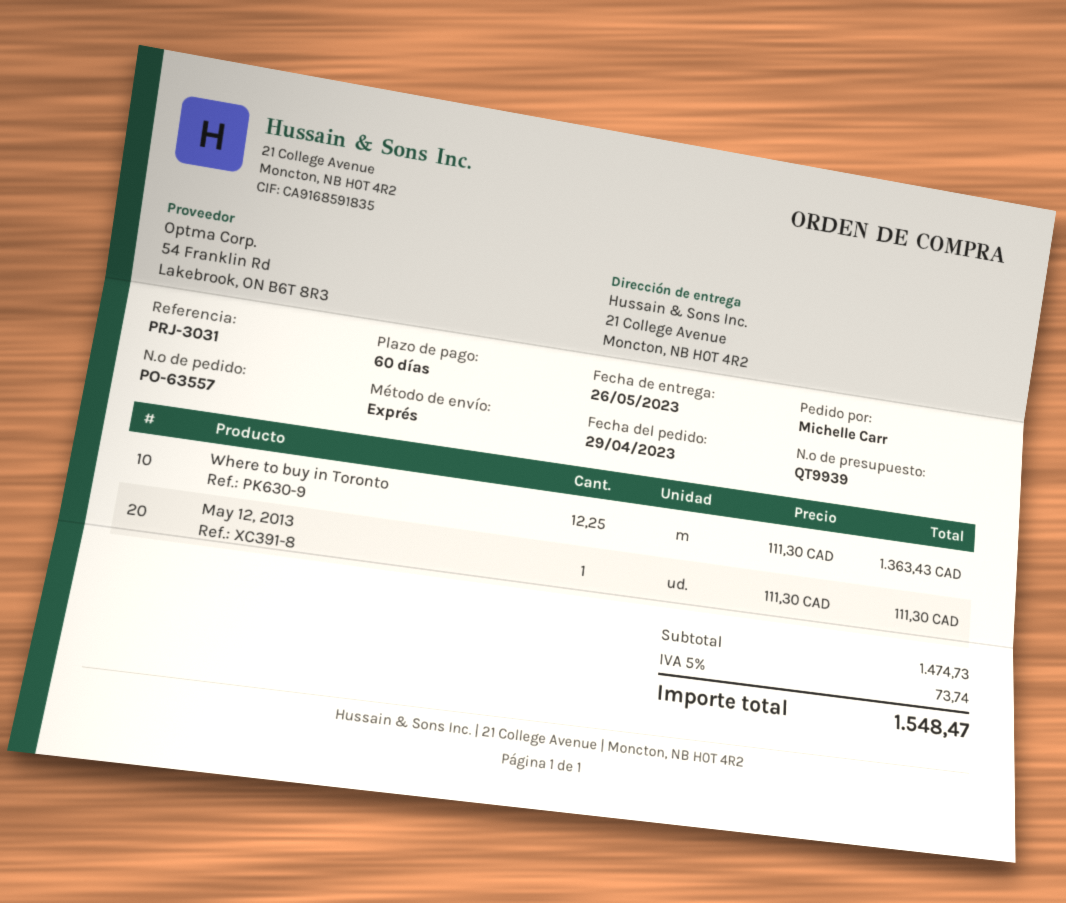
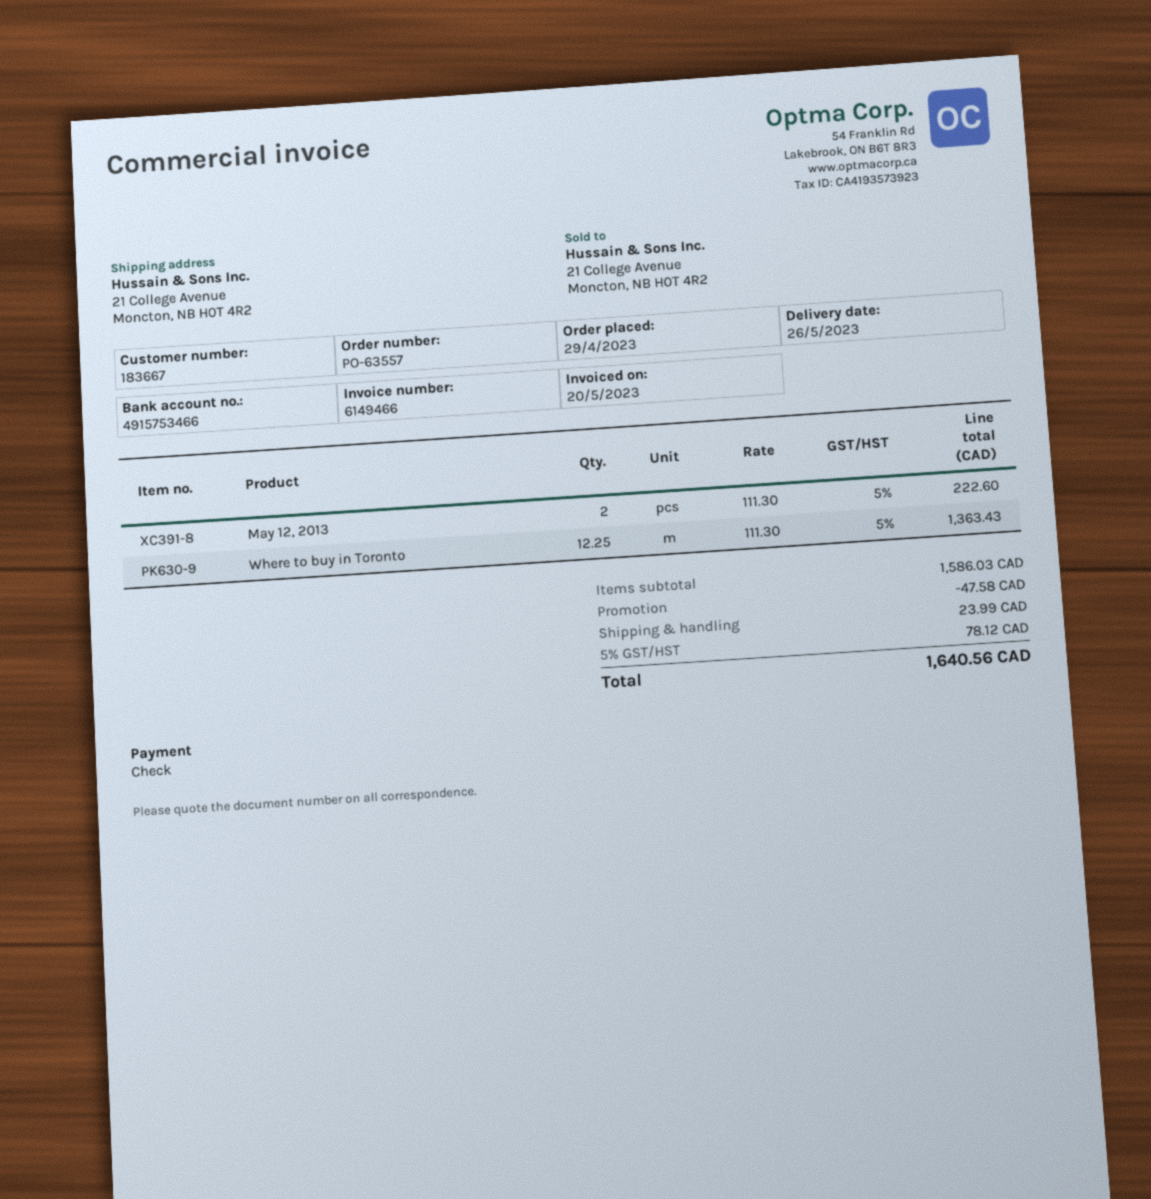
May 12, 2013: 1 x 111.30 = 111.30 -> 2 x 111.30 = 222.60
subtotal: 1474.73 -> 1586.03
discount: none -> 47.58
shipping: none -> 23.99
tax: 5% = 73.74 -> 5% = 78.12
total: 1548.47 -> 1640.56

